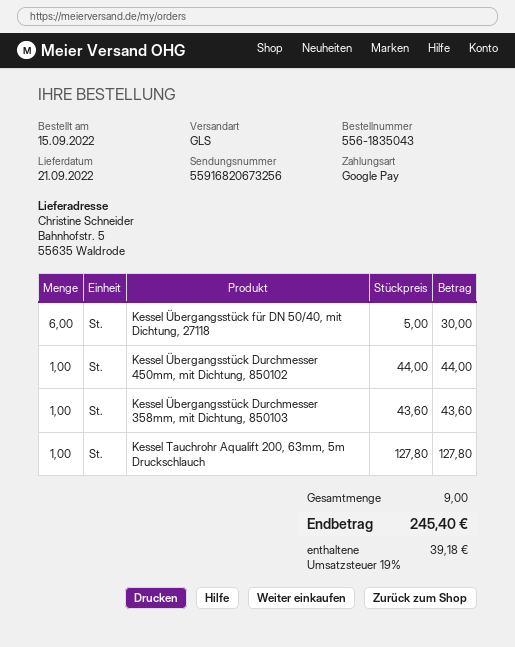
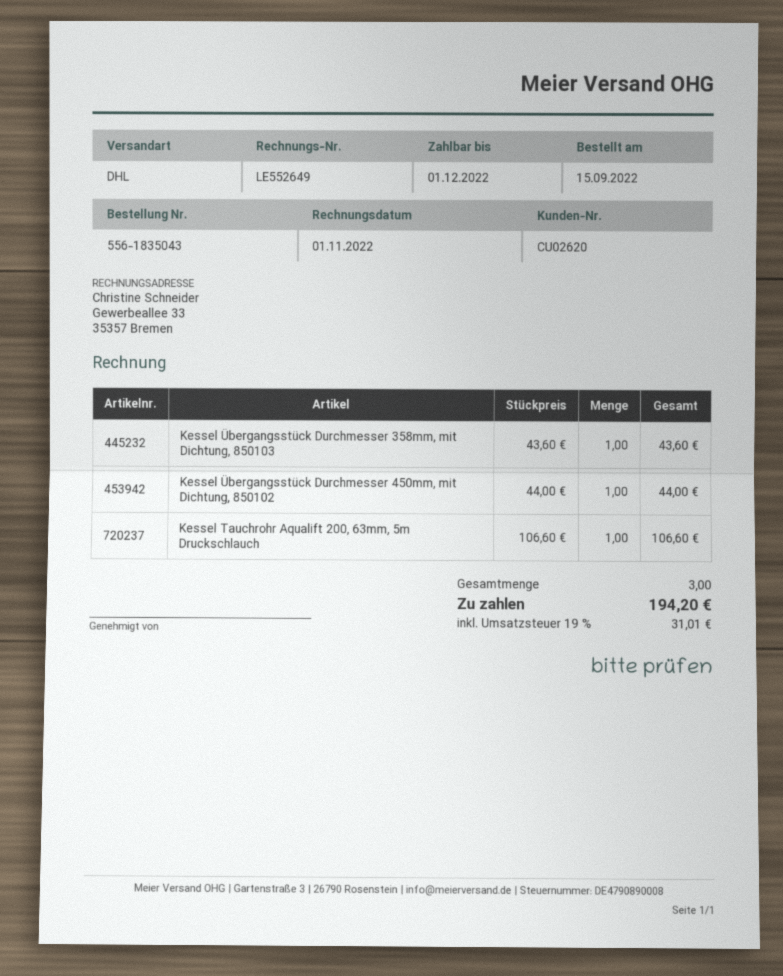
shipping method: GLS -> DHL
Kessel Übergangsstück für DN 50/40, mit Dichtung, 27118: 6 x 5.00 = 30.00 -> none
Kessel Tauchrohr Aqualift 200, 63mm, 5m Druckschlauch: 1 x 127.80 = 127.80 -> 1 x 106.60 = 106.60
total quantity: 9 -> 3
tax: 19% = 39.18 -> 19% = 31.01
total: 245.40 -> 194.20

